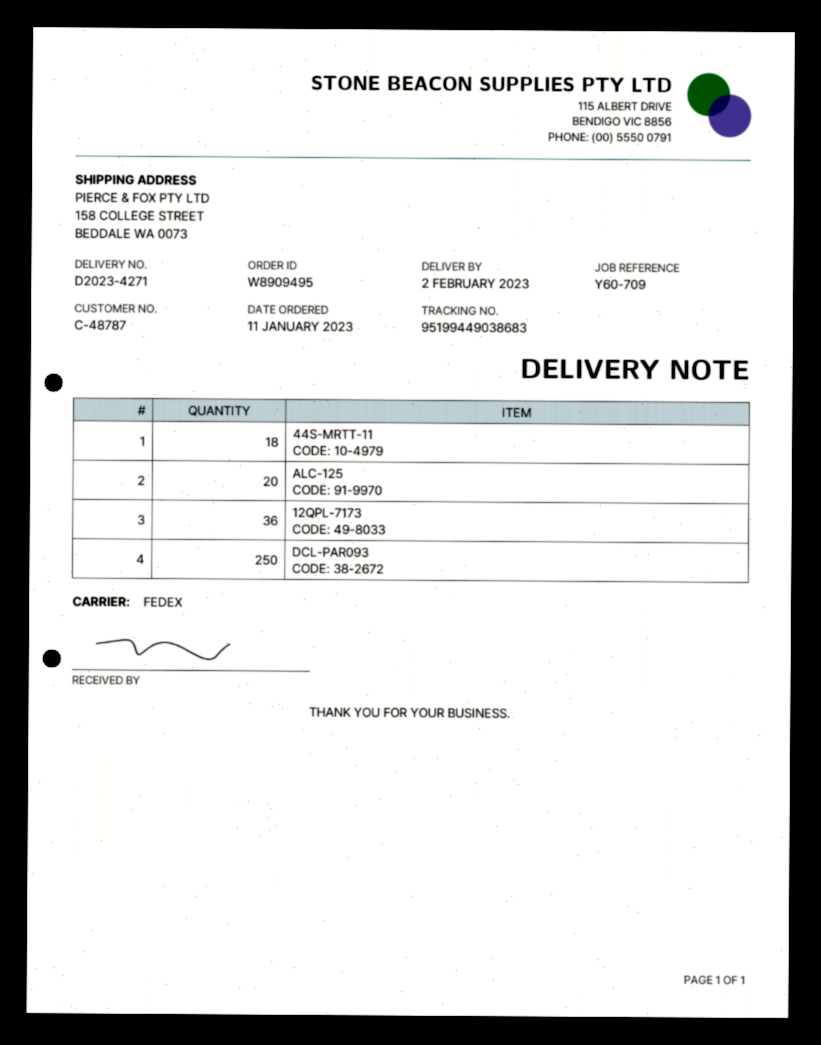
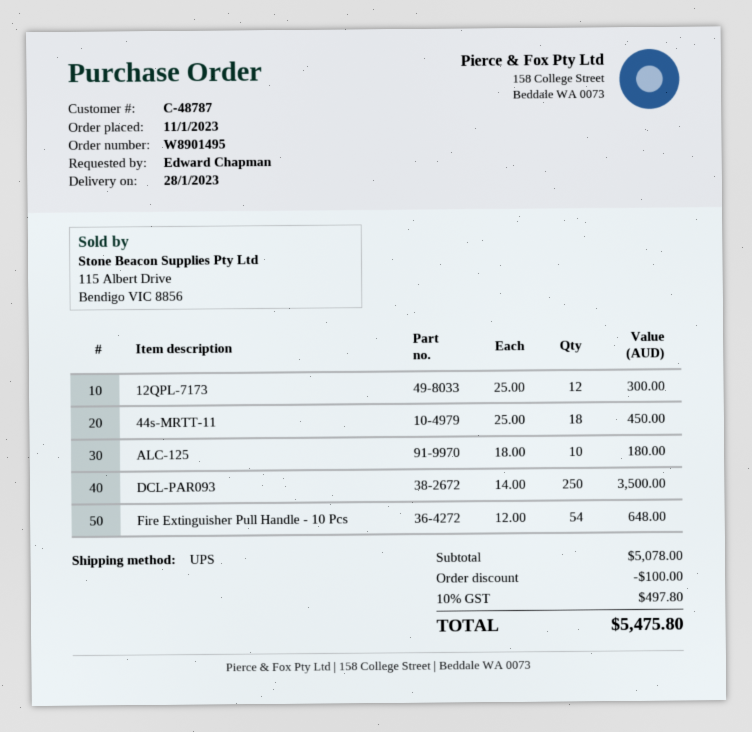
order number: W8909495 -> W8901495
delivery date: 2023-02-02 -> 2023-01-28
shipping method: FedEx -> UPS
ALC-125: 20 -> 10
12QPL-7173: 36 -> 12
Fire Extinguisher Pull Handle - 10 Pcs: none -> 54

